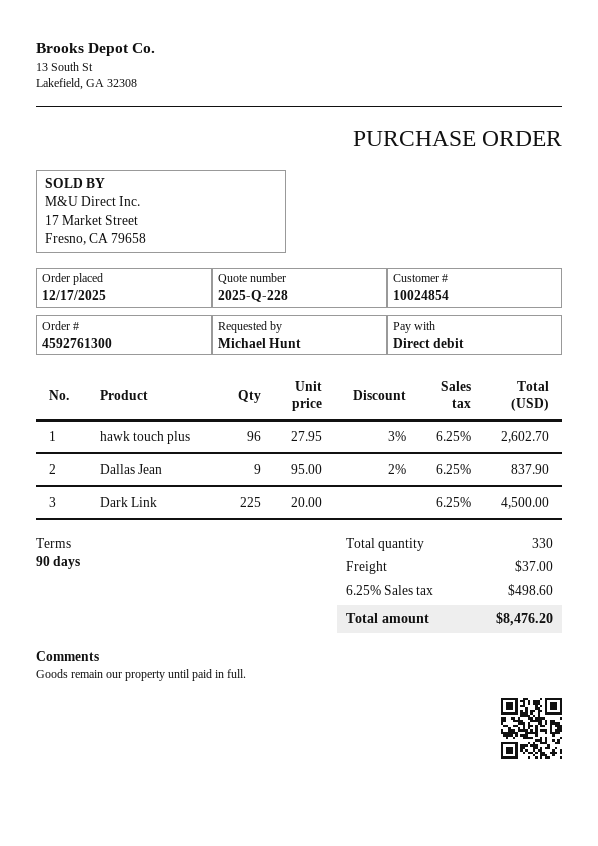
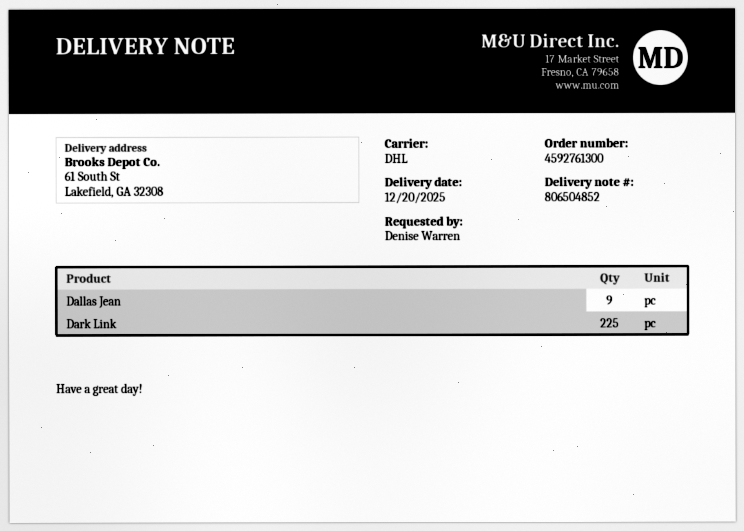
ordered by: Michael Hunt -> Denise Warren
hawk touch plus: 96 -> none

